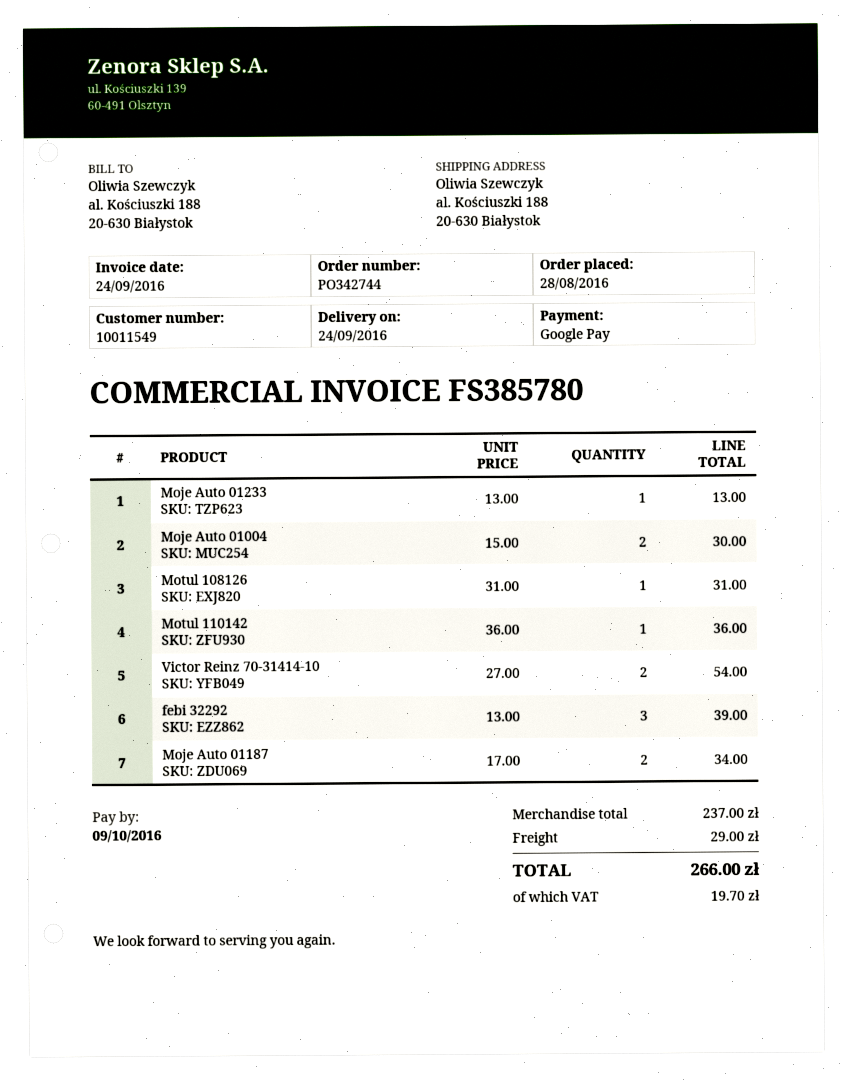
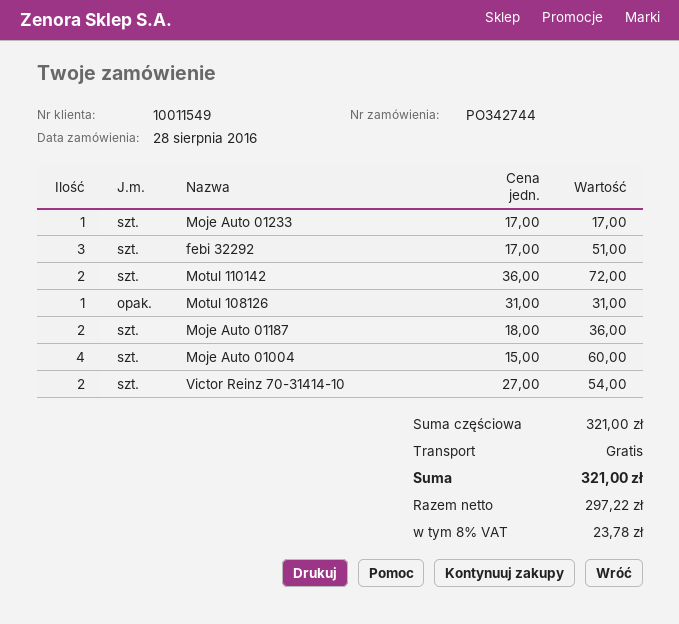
Moje Auto 01233: 1 x 13.00 = 13.00 -> 1 x 17.00 = 17.00
Moje Auto 01004: 2 x 15.00 = 30.00 -> 4 x 15.00 = 60.00
Motul 110142: 1 x 36.00 = 36.00 -> 2 x 36.00 = 72.00
febi 32292: 3 x 13.00 = 39.00 -> 3 x 17.00 = 51.00
Moje Auto 01187: 2 x 17.00 = 34.00 -> 2 x 18.00 = 36.00
subtotal: 237.00 -> 321.00
shipping: 29.00 -> 0.00
tax: 19.70 -> 23.78
total: 266.00 -> 321.00

